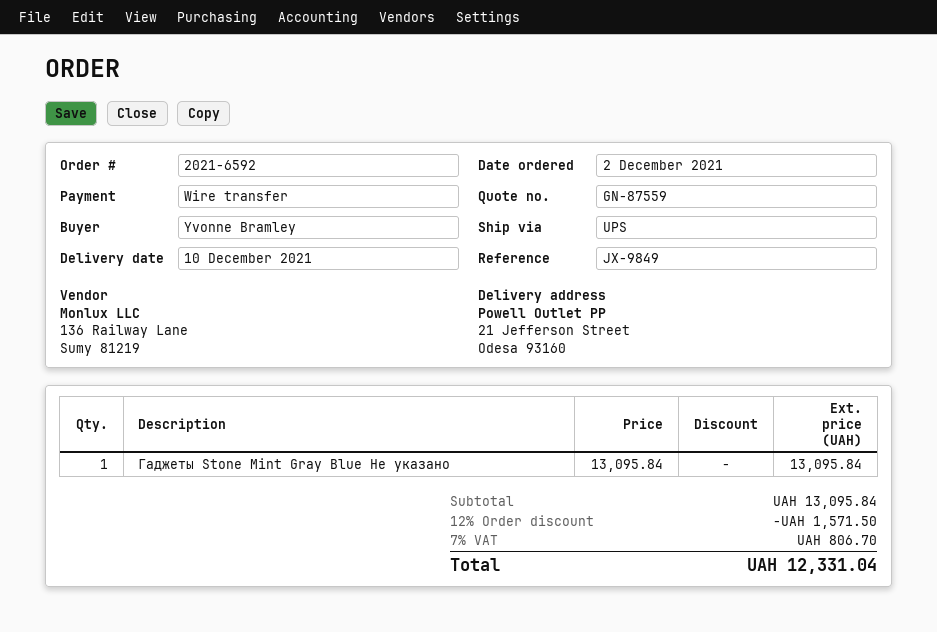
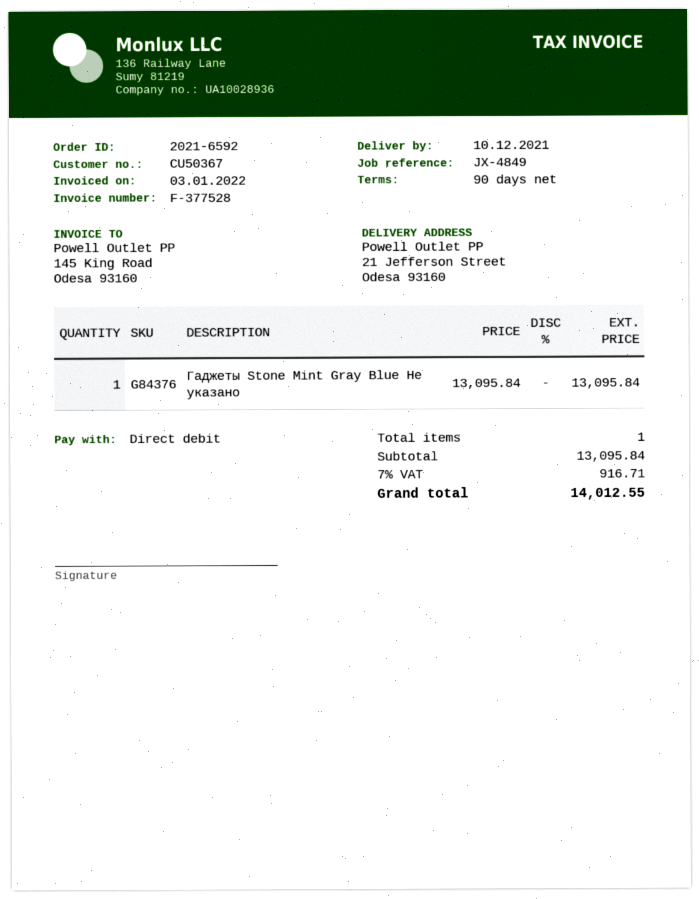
reference: JX-9849 -> JX-4849
payment method: bank transfer -> direct debit
discount: 12% = 1571.50 -> none
tax: 7% = 806.70 -> 7% = 916.71
total: 12331.04 -> 14012.55

